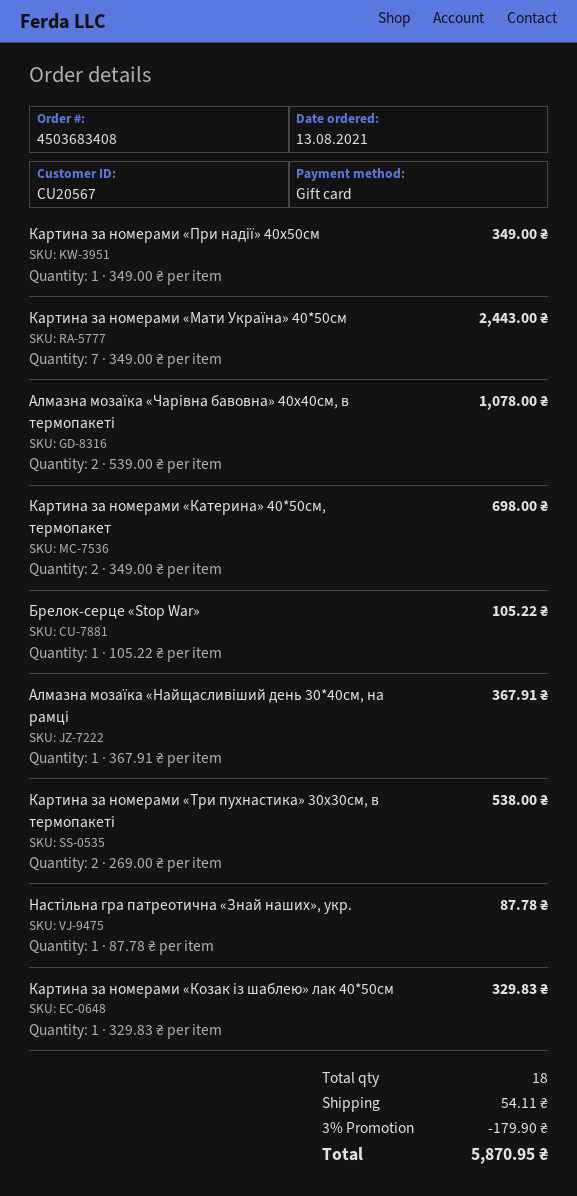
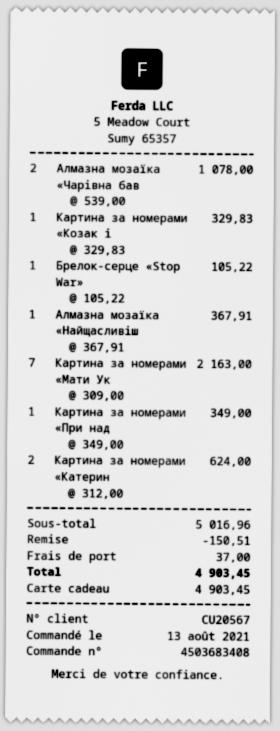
Картина за номерами «Мати Україна» 40*50см: 7 x 349.00 = 2443.00 -> 7 x 309.00 = 2163.00
Картина за номерами «Катерина» 40*50см, термопакет: 2 x 349.00 = 698.00 -> 2 x 312.00 = 624.00
Картина за номерами «Три пухнастика» 30х30см, в термопакеті: 2 x 269.00 = 538.00 -> none
Настільна гра патреотична «Знай наших», укр.: 1 x 87.78 = 87.78 -> none
discount: 179.90 -> 150.51
shipping: 54.11 -> 37.00
total: 5870.95 -> 4903.45

